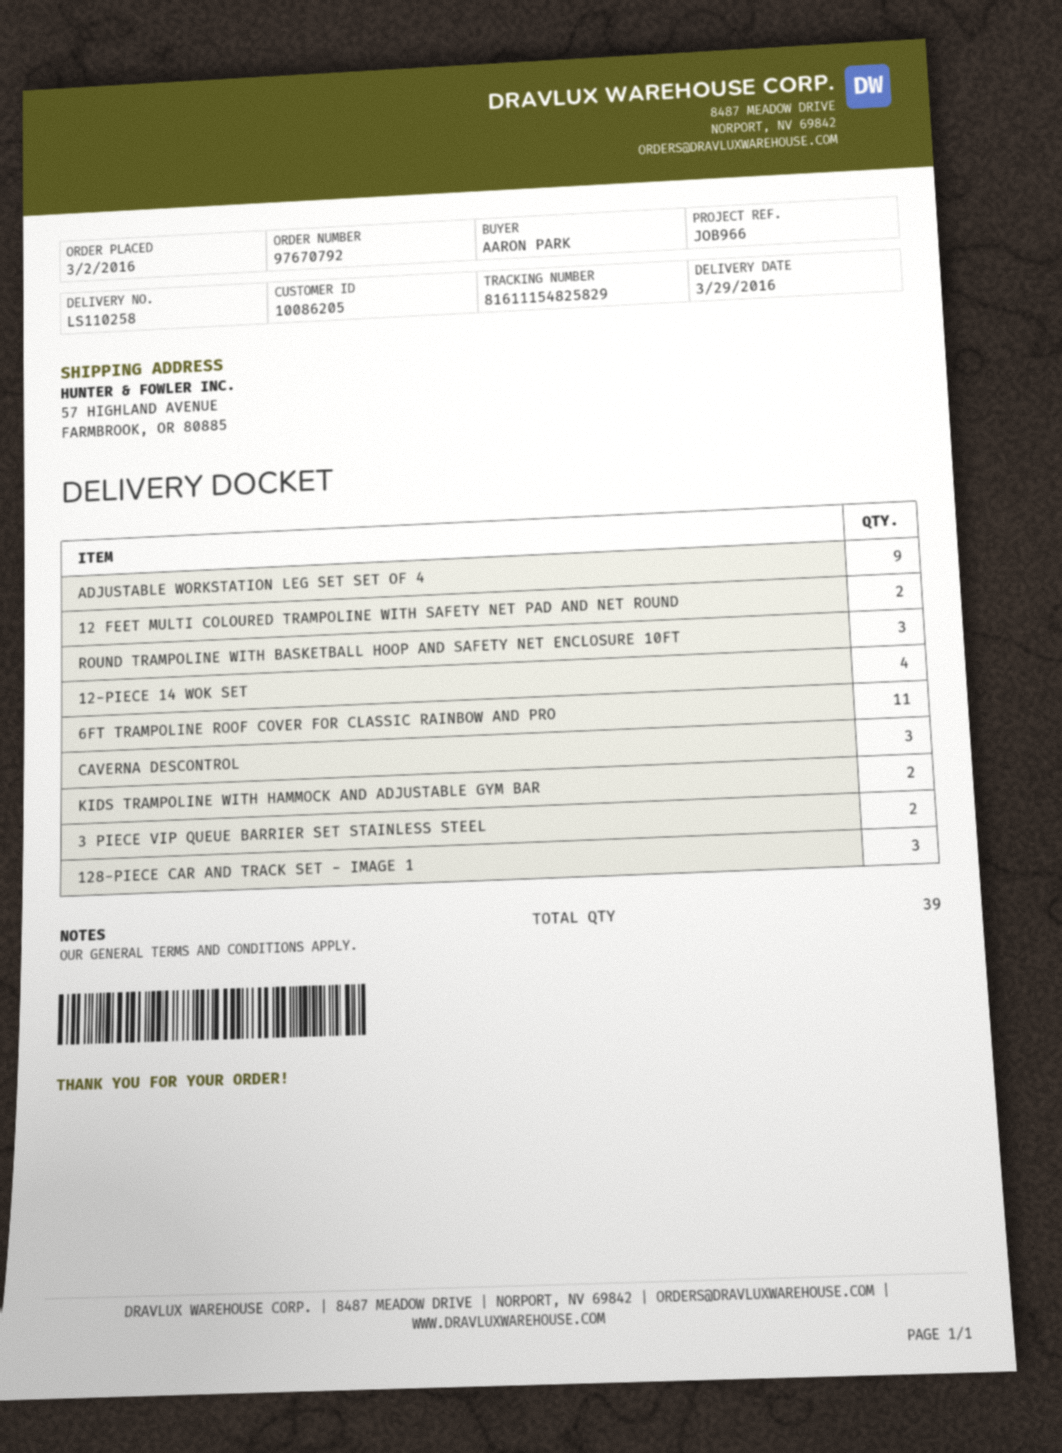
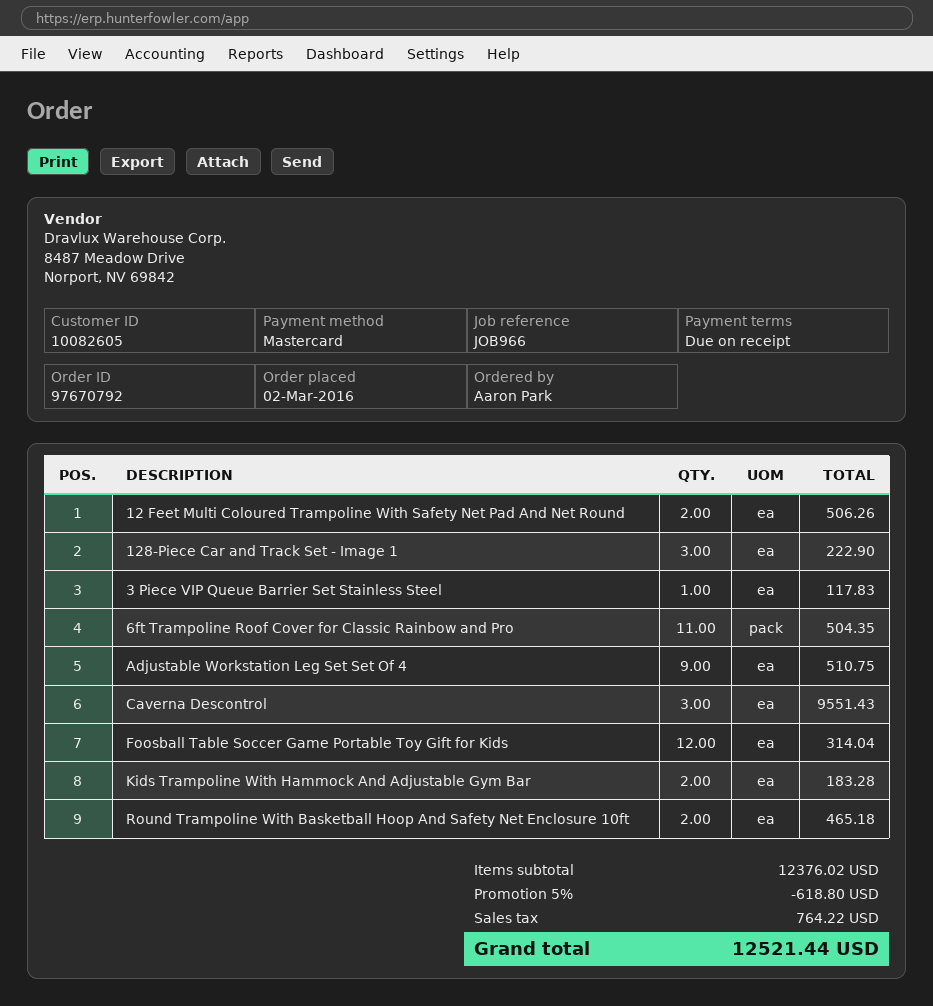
customer number: 10086205 -> 10082605
ROUND TRAMPOLINE WITH BASKETBALL HOOP AND SAFETY NET ENCLOSURE 10FT: 3 -> 2
12-PIECE 14 WOK SET: 4 -> none
3 PIECE VIP QUEUE BARRIER SET STAINLESS STEEL: 2 -> 1
Foosball Table Soccer Game Portable Toy Gift for Kids: none -> 12

